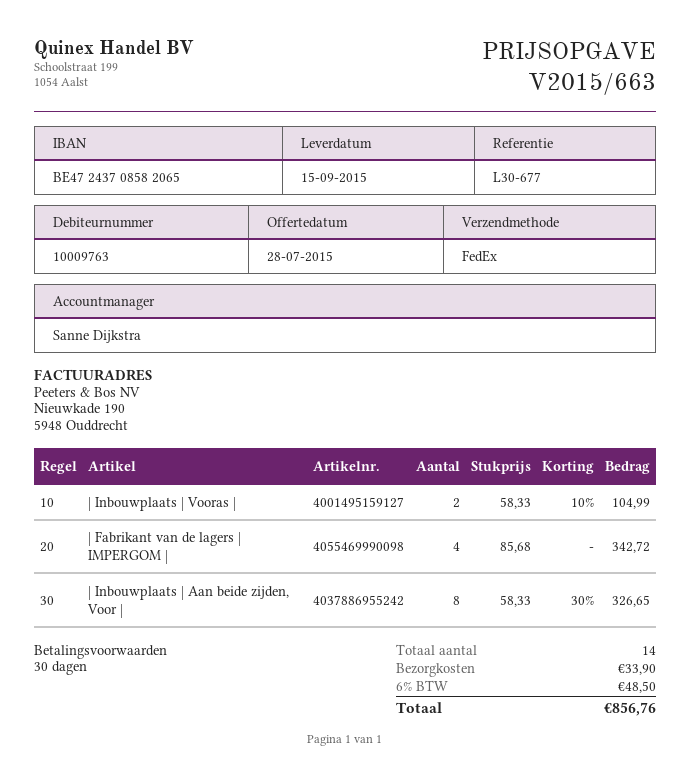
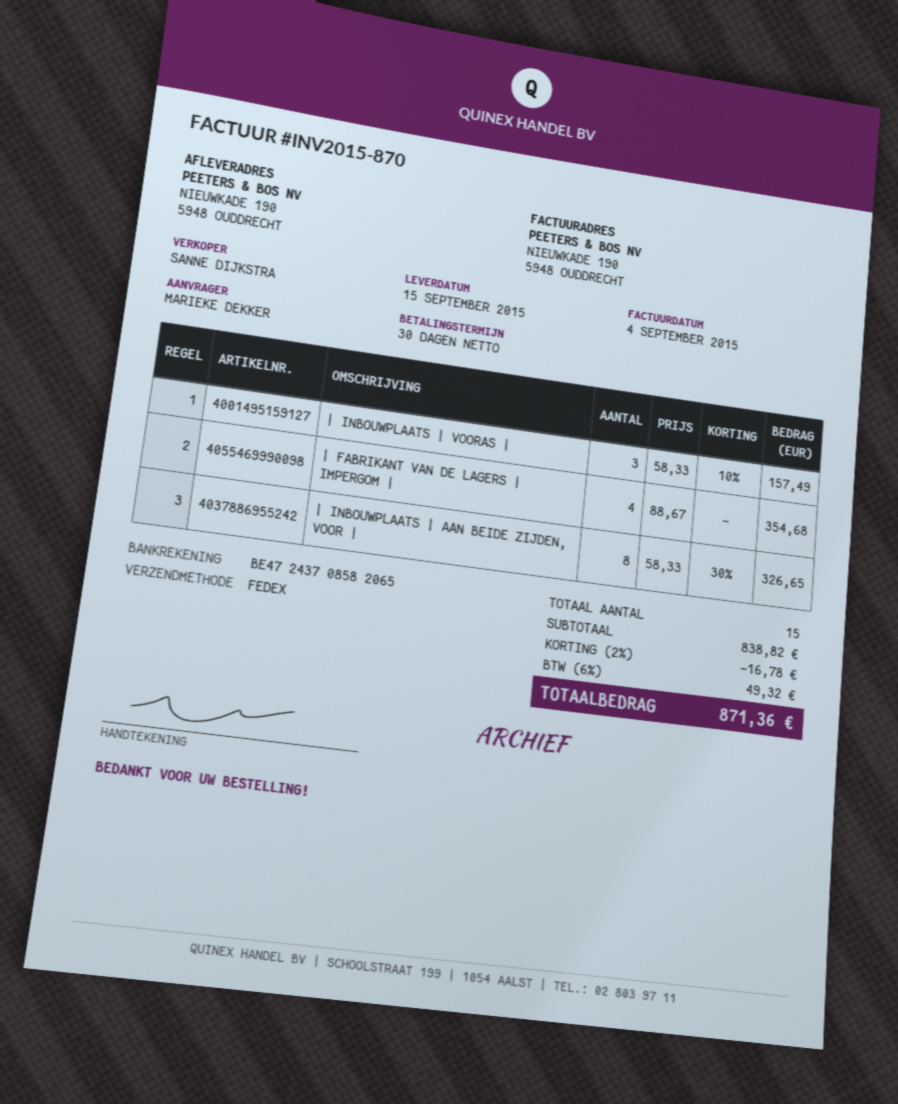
| Inbouwplaats | Vooras |: 2 x 58.33 - 10% = 104.99 -> 3 x 58.33 - 10% = 157.49
| Fabrikant van de lagers | IMPERGOM |: 4 x 85.68 = 342.72 -> 4 x 88.67 = 354.68
total quantity: 14 -> 15
discount: none -> 2% = 16.78
shipping: 33.90 -> none
tax: 6% = 48.50 -> 6% = 49.32
total: 856.76 -> 871.36

